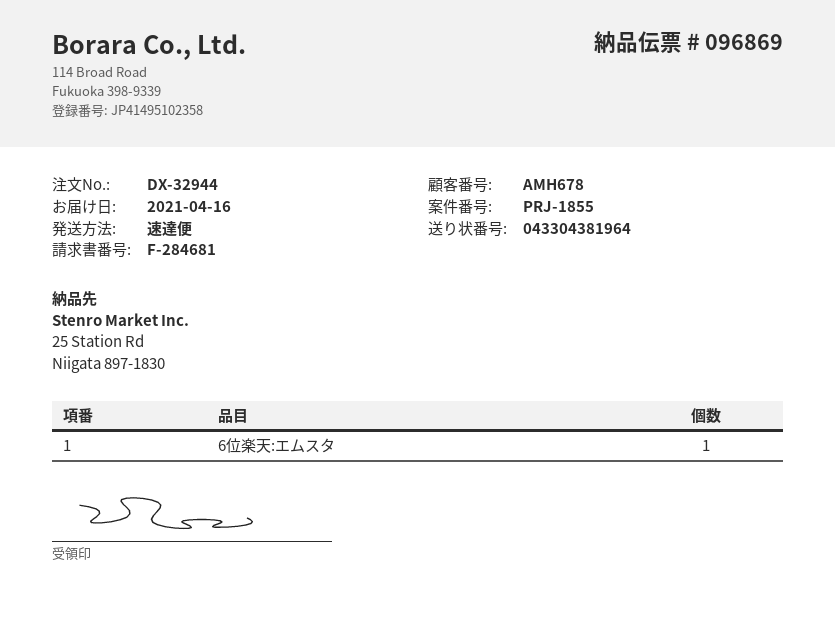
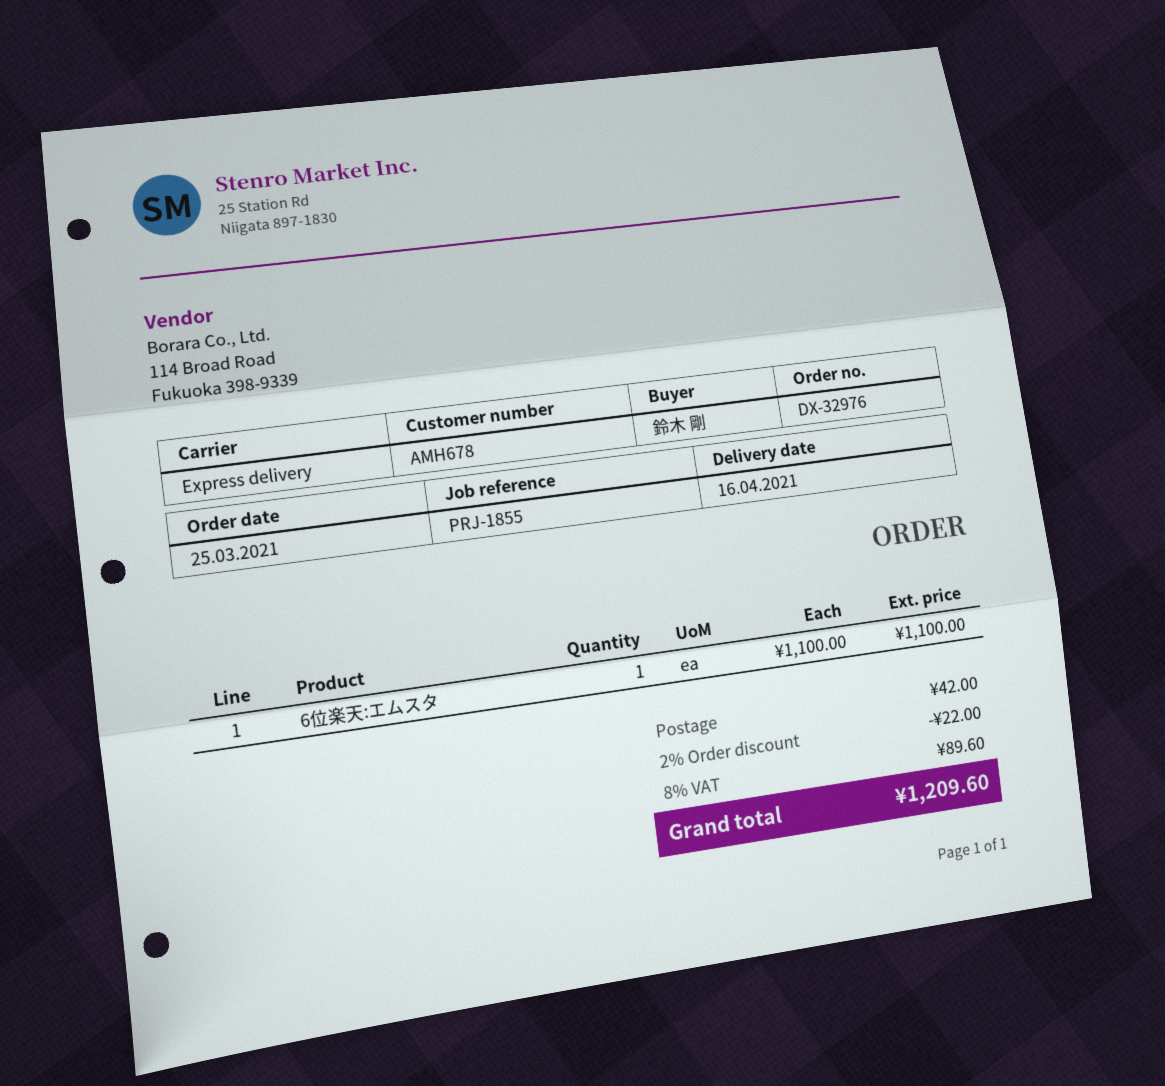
order number: DX-32944 -> DX-32976

